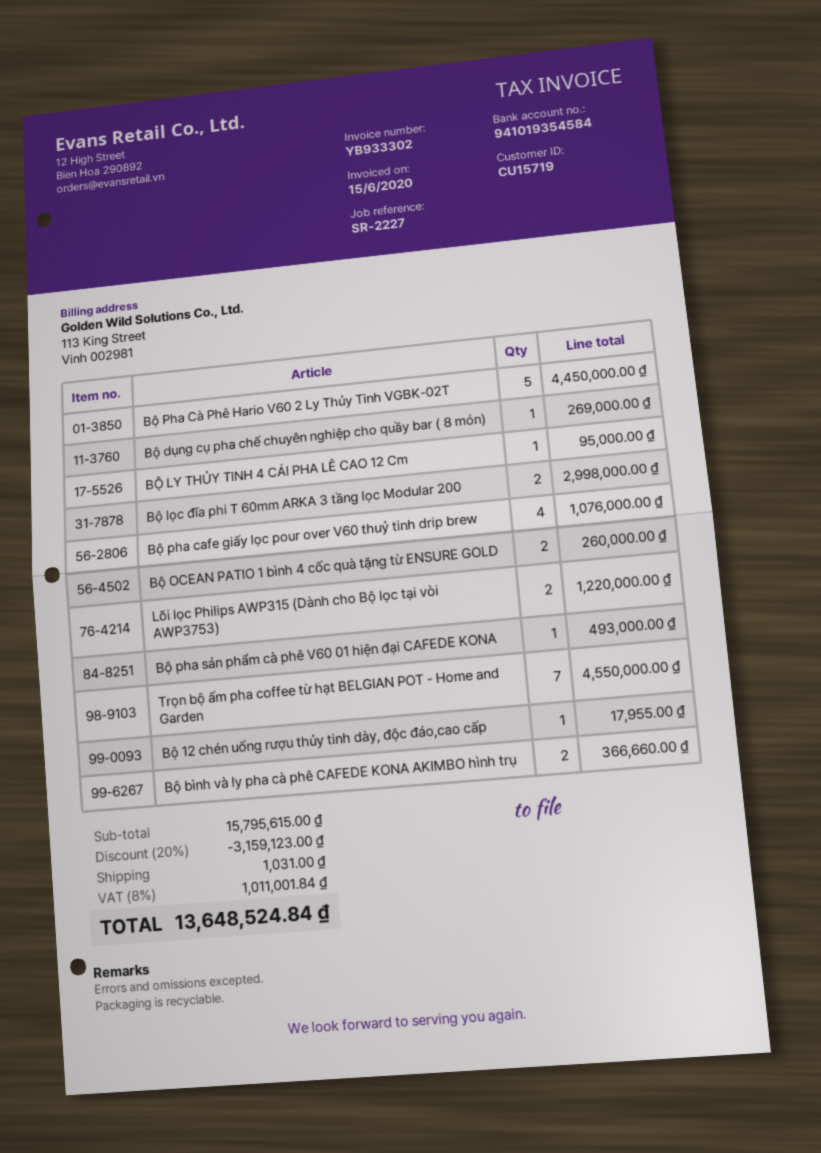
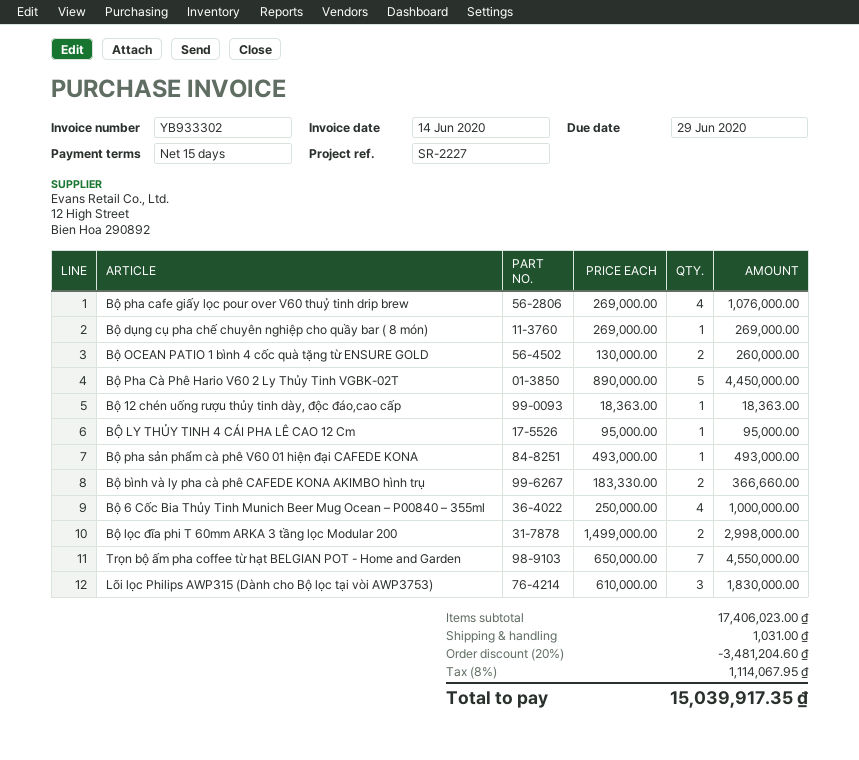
invoice date: 2020-06-15 -> 2020-06-14
Lõi lọc Philips AWP315 (Dành cho Bộ lọc tại vòi AWP3753): 2 for 1220000.00 -> 3 for 1830000.00
Bộ 12 chén uống rượu thủy tinh dày, độc đáo,cao cấp: 1 for 17955.00 -> 1 for 18363.00
Bộ 6 Cốc Bia Thủy Tinh Munich Beer Mug Ocean – P00840 – 355ml: none -> 4 for 1000000.00
subtotal: 15795615.00 -> 17406023.00
discount: 20% = 3159123.00 -> 20% = 3481204.60
tax: 8% = 1011001.84 -> 8% = 1114067.95
total: 13648524.84 -> 15039917.35

